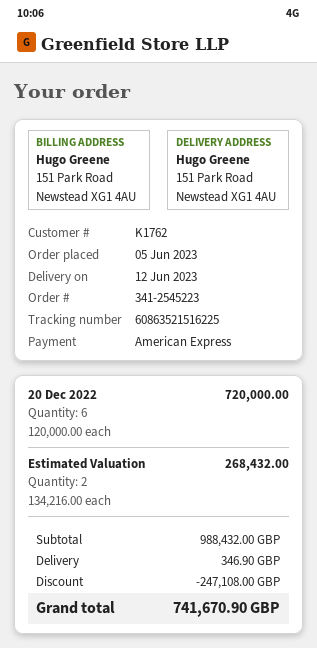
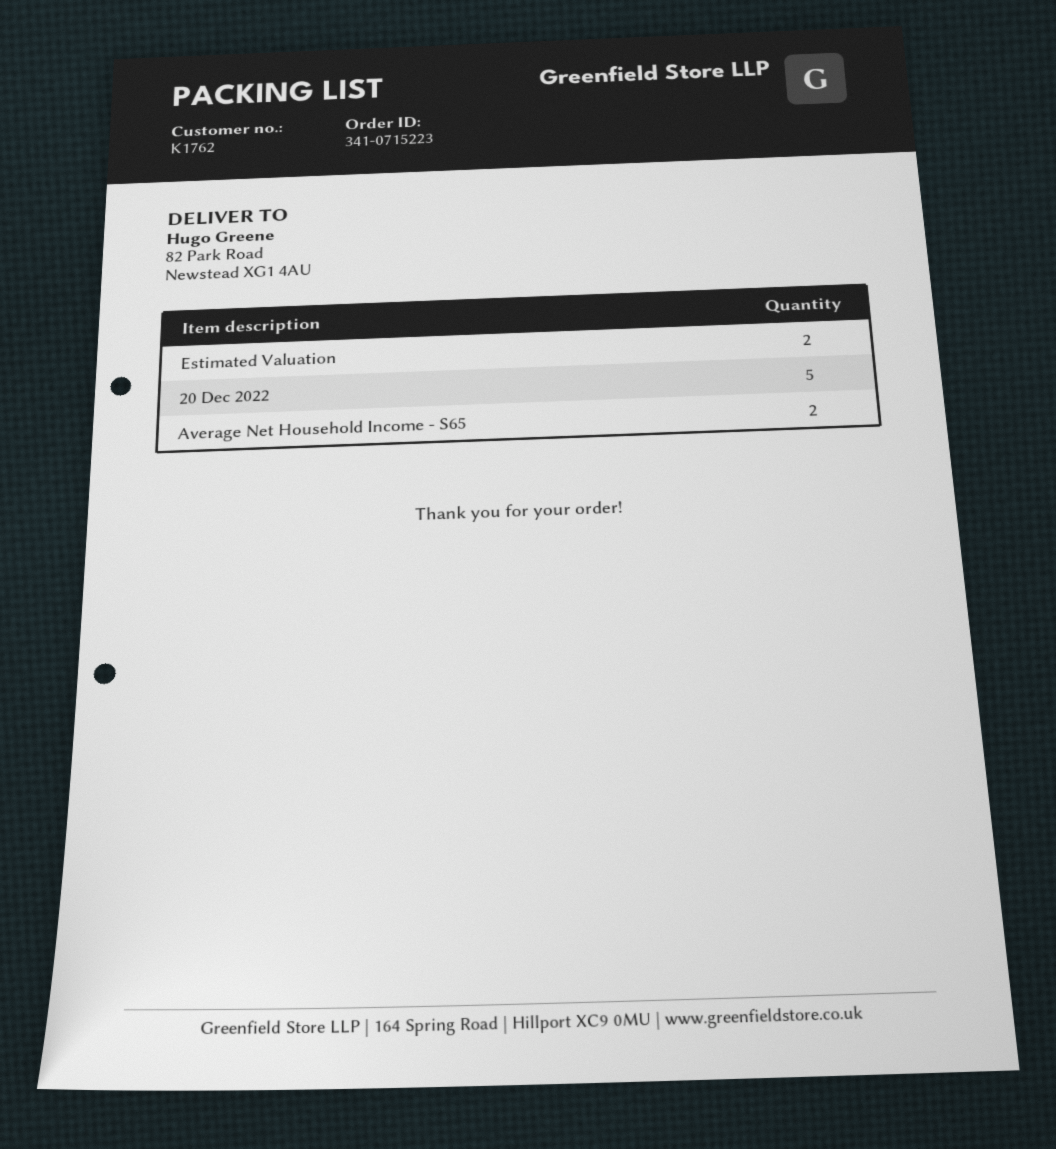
order number: 341-2545223 -> 341-0715223
ship to: 151 Park Road, Newstead XG1 4AU -> 82 Park Road, Newstead XG1 4AU
20 Dec 2022: 6 -> 5
Average Net Household Income - S65: none -> 2

